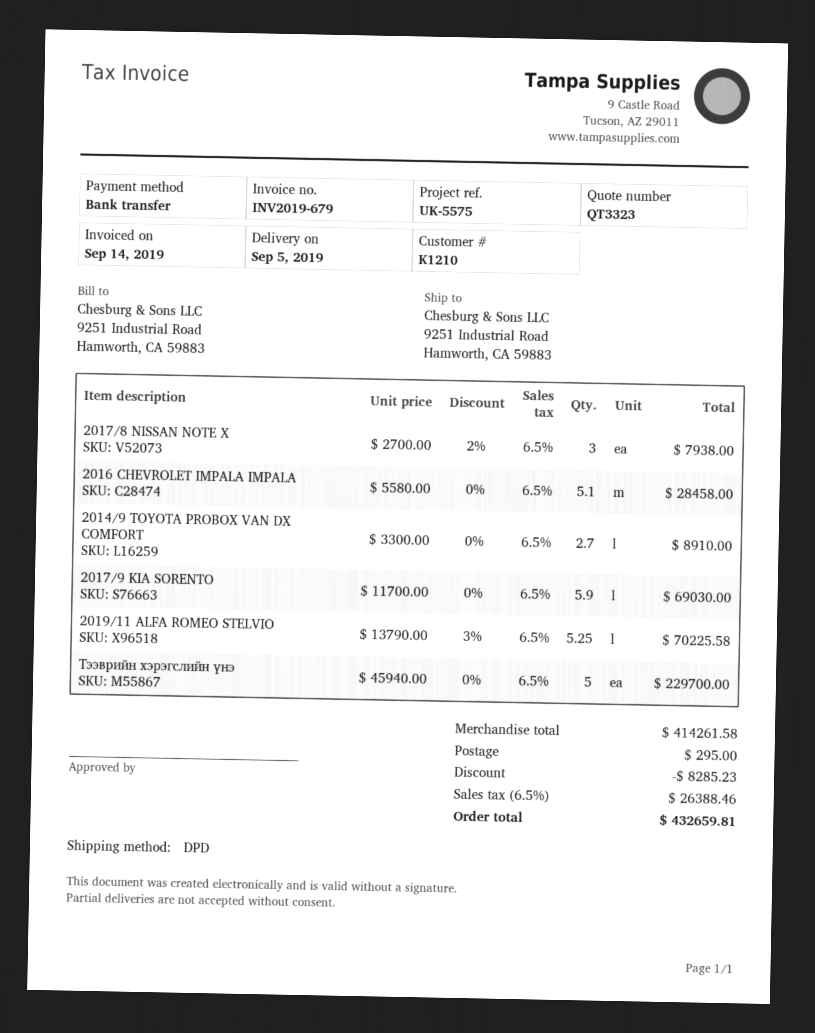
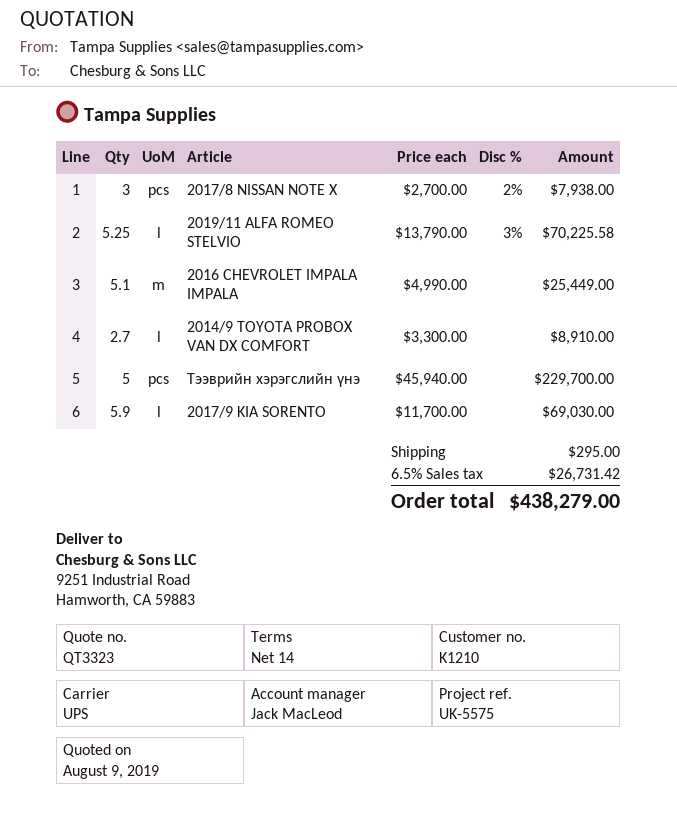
shipping method: DPD -> UPS
2016 CHEVROLET IMPALA IMPALA: 5.1 x 5580.00 = 28458.00 -> 5.1 x 4990.00 = 25449.00
discount: 8285.23 -> none
tax: 6.5% = 26388.46 -> 6.5% = 26731.42
total: 432659.81 -> 438279.00

